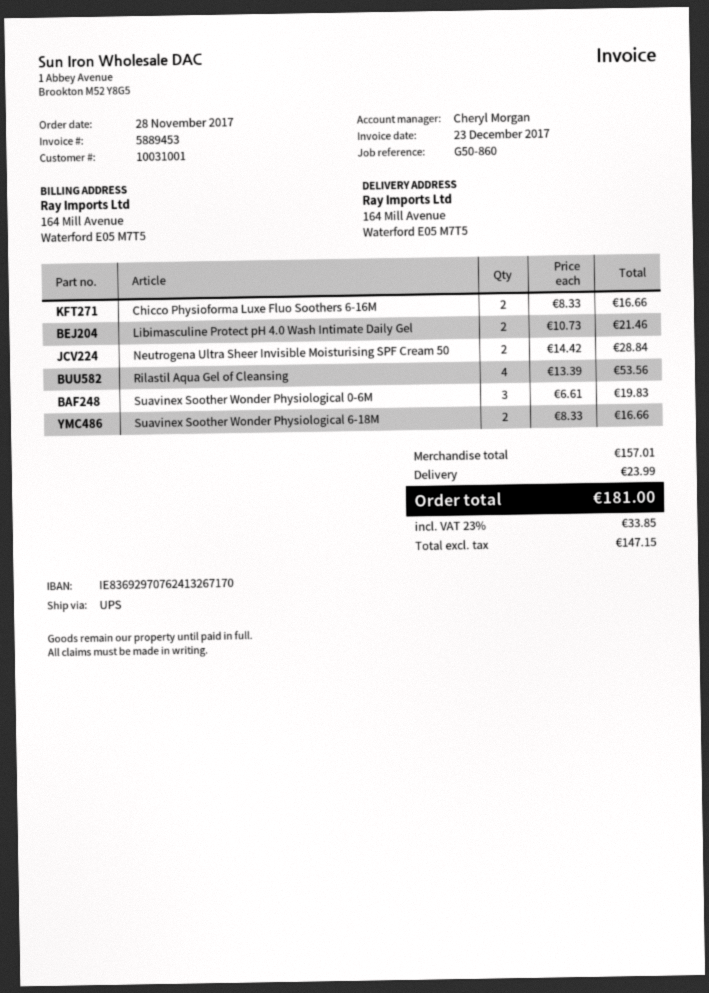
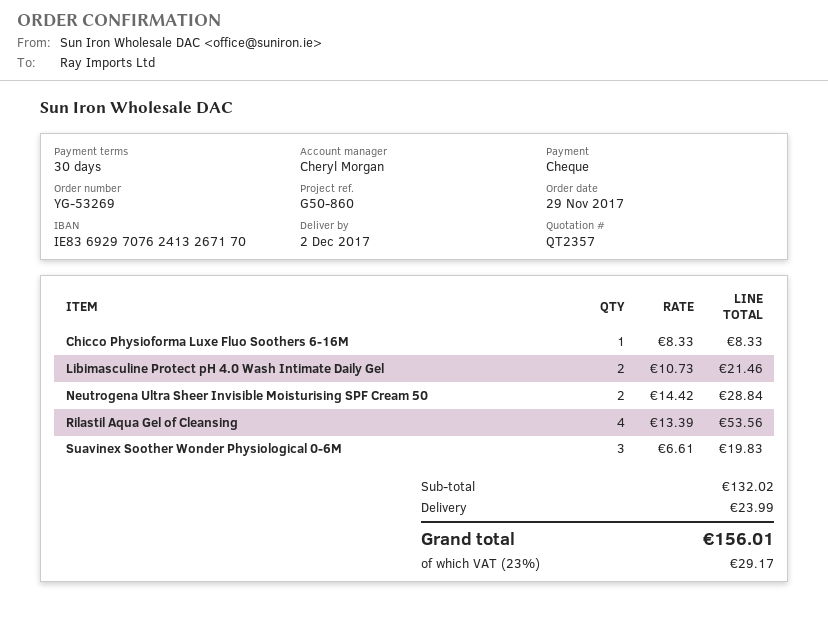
order date: 2017-11-28 -> 2017-11-29
Chicco Physioforma Luxe Fluo Soothers 6-16M: 2 x 8.33 = 16.66 -> 1 x 8.33 = 8.33
Suavinex Soother Wonder Physiological 6-18M: 2 x 8.33 = 16.66 -> none
subtotal: 157.01 -> 132.02
tax: 23% = 33.85 -> 23% = 29.17
total: 181.00 -> 156.01

